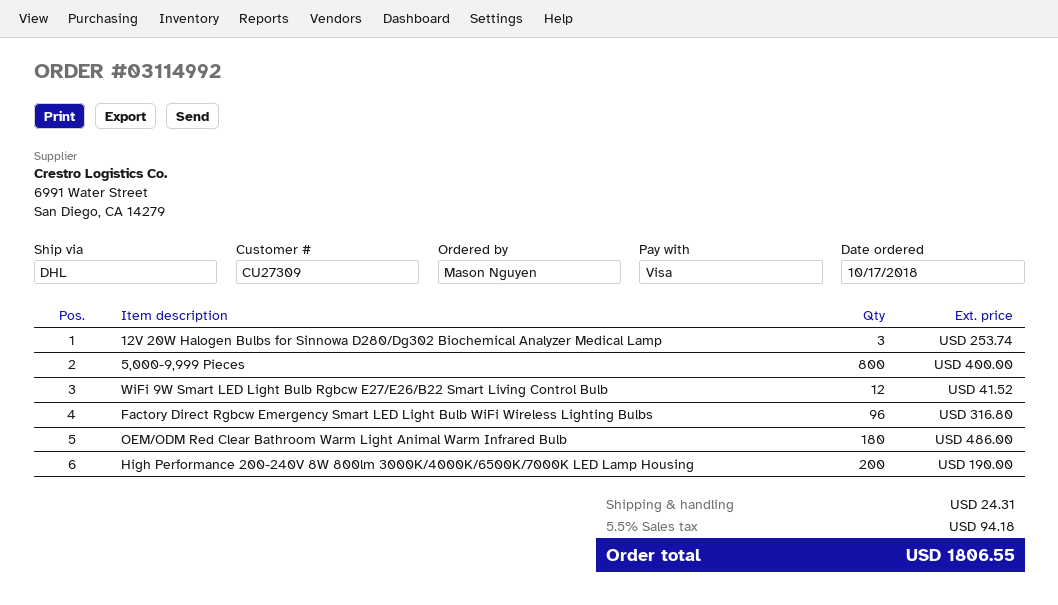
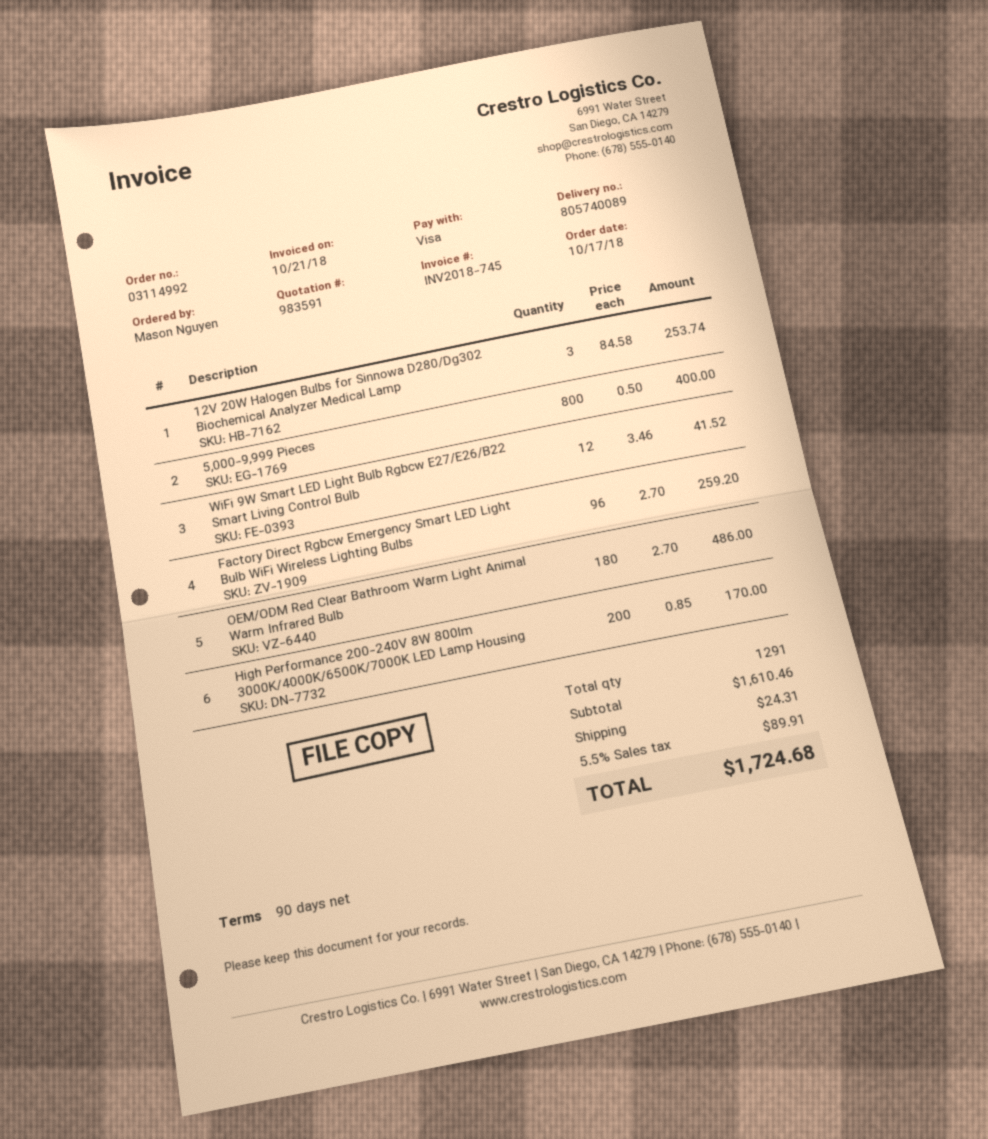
Factory Direct Rgbcw Emergency Smart LED Light Bulb WiFi Wireless Lighting Bulbs: 96 for 316.80 -> 96 for 259.20
High Performance 200-240V 8W 800lm 3000K/4000K/6500K/7000K LED Lamp Housing: 200 for 190.00 -> 200 for 170.00
tax: 5.5% = 94.18 -> 5.5% = 89.91
total: 1806.55 -> 1724.68

